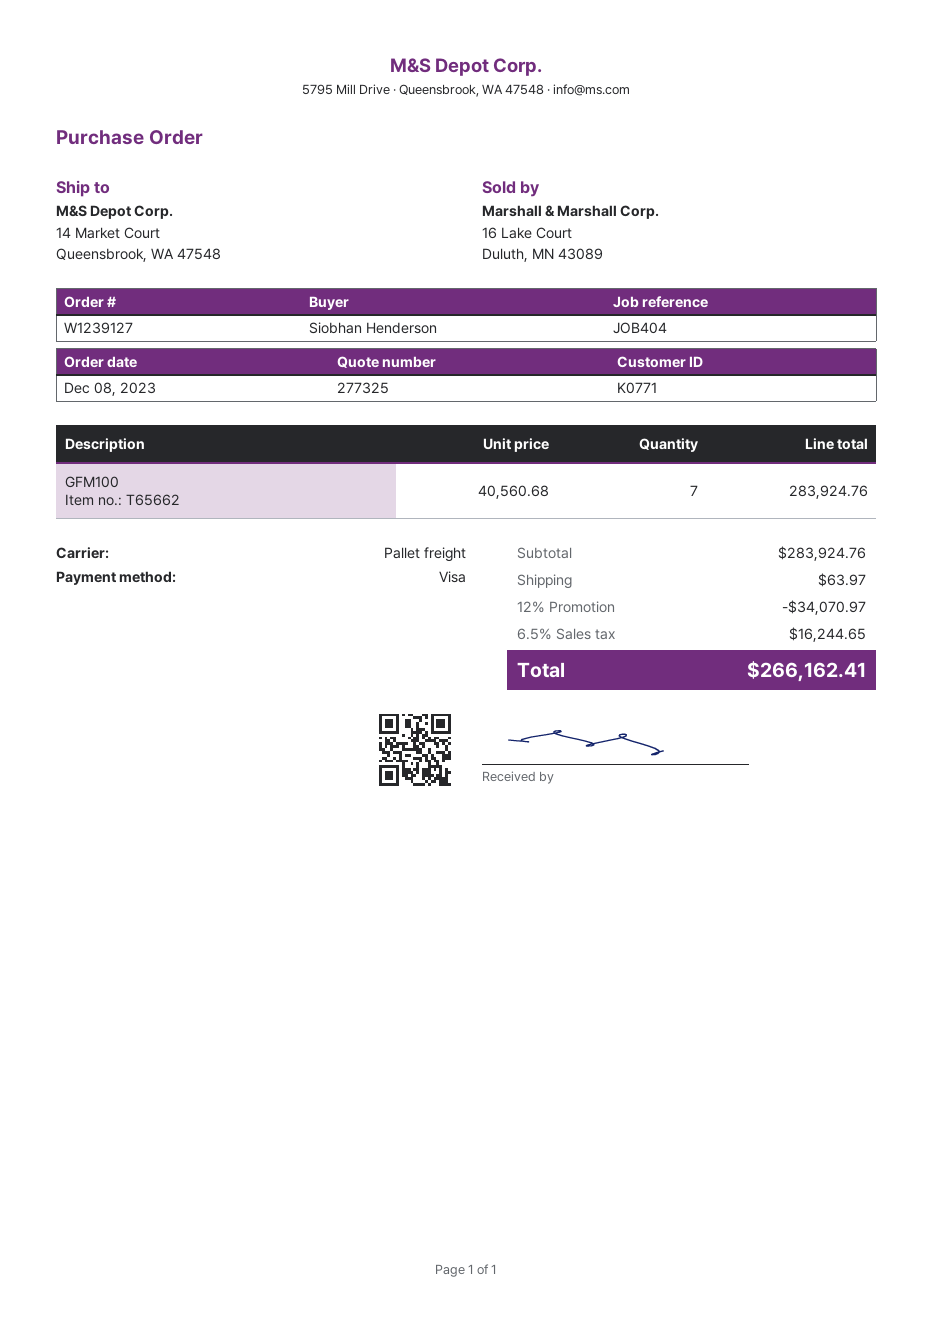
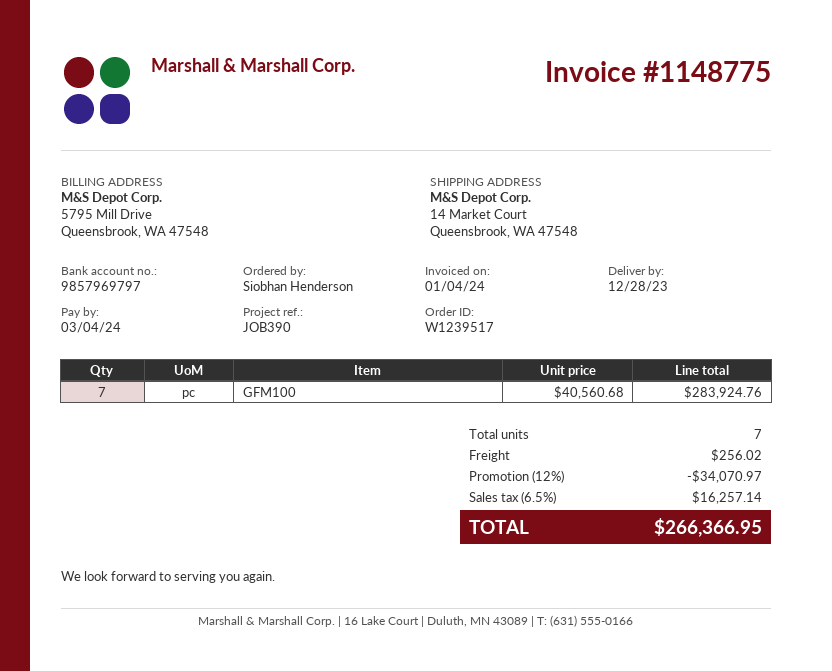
order number: W1239127 -> W1239517
reference: JOB404 -> JOB390
shipping: 63.97 -> 256.02
tax: 6.5% = 16244.65 -> 6.5% = 16257.14
total: 266162.41 -> 266366.95

